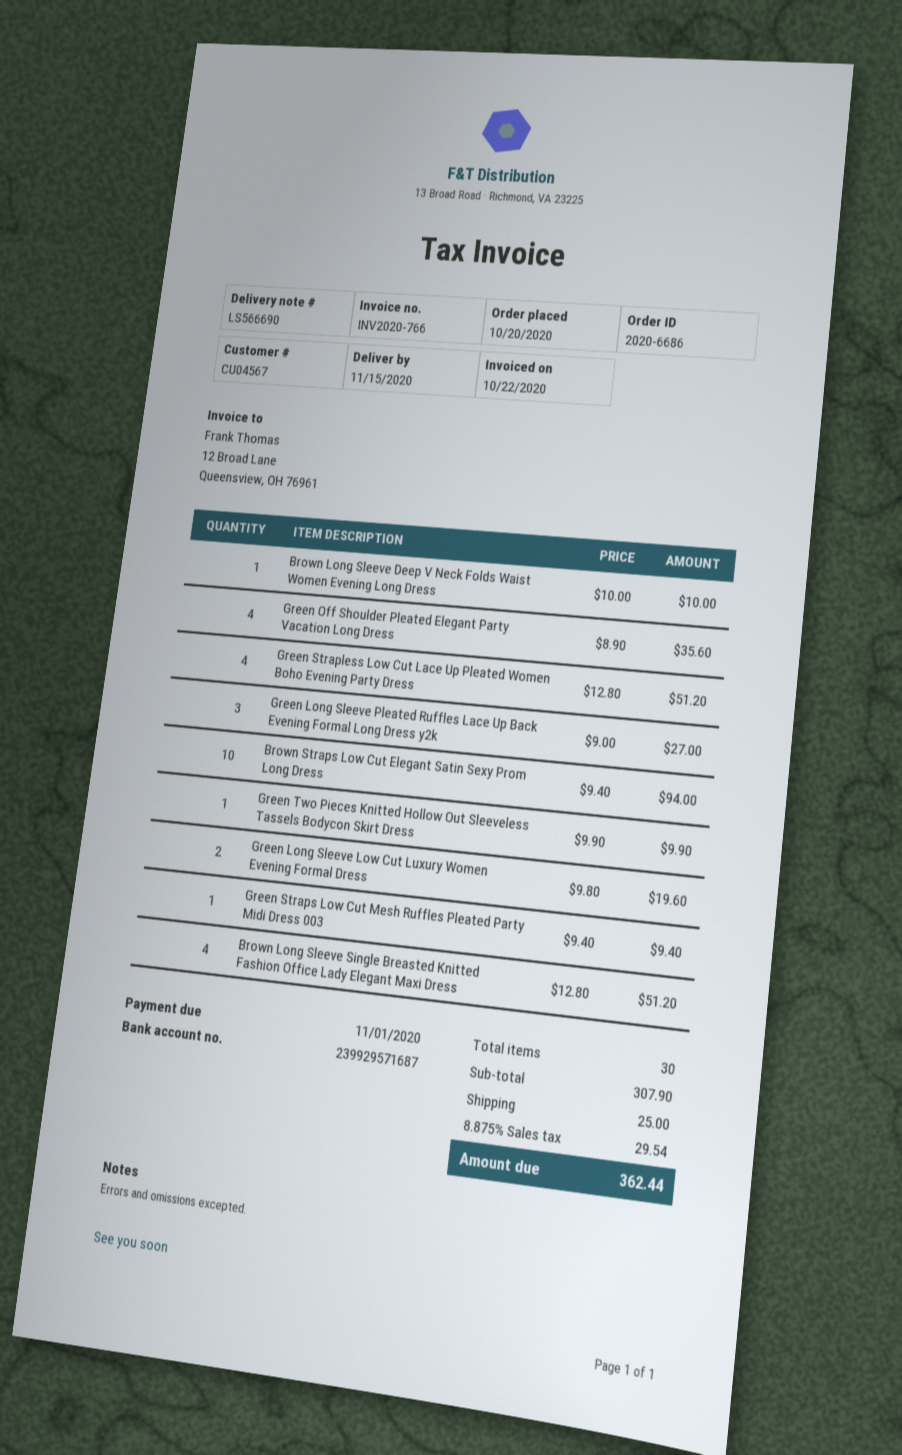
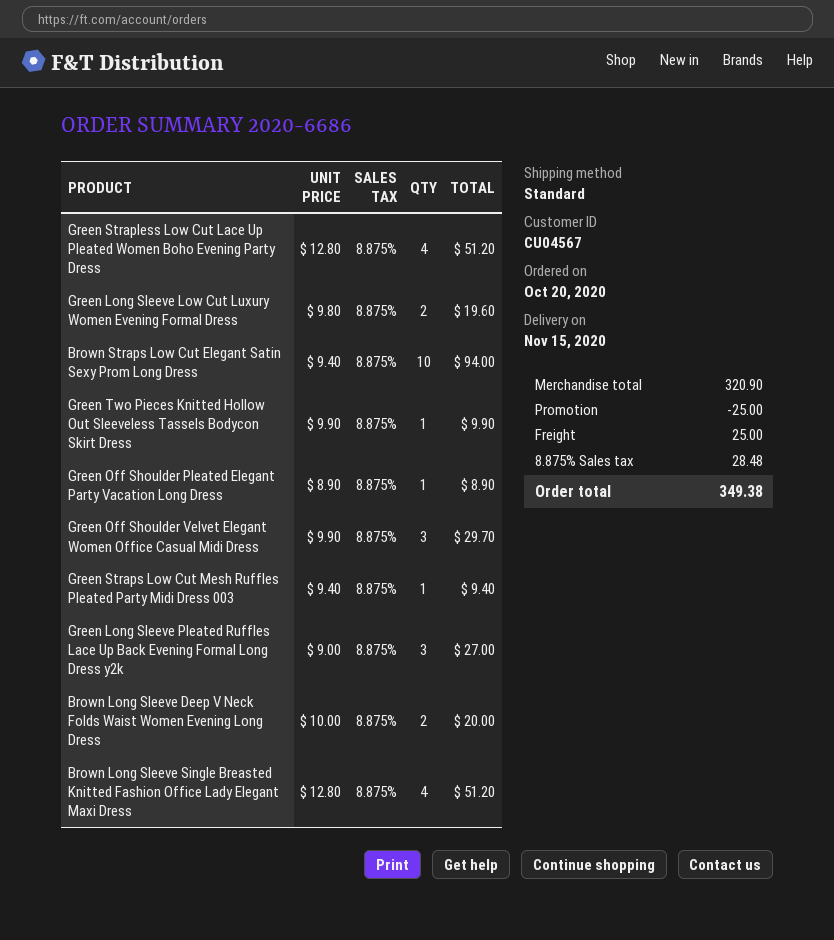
Brown Long Sleeve Deep V Neck Folds Waist Women Evening Long Dress: 1 x 10.00 = 10.00 -> 2 x 10.00 = 20.00
Green Off Shoulder Pleated Elegant Party Vacation Long Dress: 4 x 8.90 = 35.60 -> 1 x 8.90 = 8.90
Green Off Shoulder Velvet Elegant Women Office Casual Midi Dress: none -> 3 x 9.90 = 29.70
subtotal: 307.90 -> 320.90
discount: none -> 25.00
tax: 8.875% = 29.54 -> 8.875% = 28.48
total: 362.44 -> 349.38

